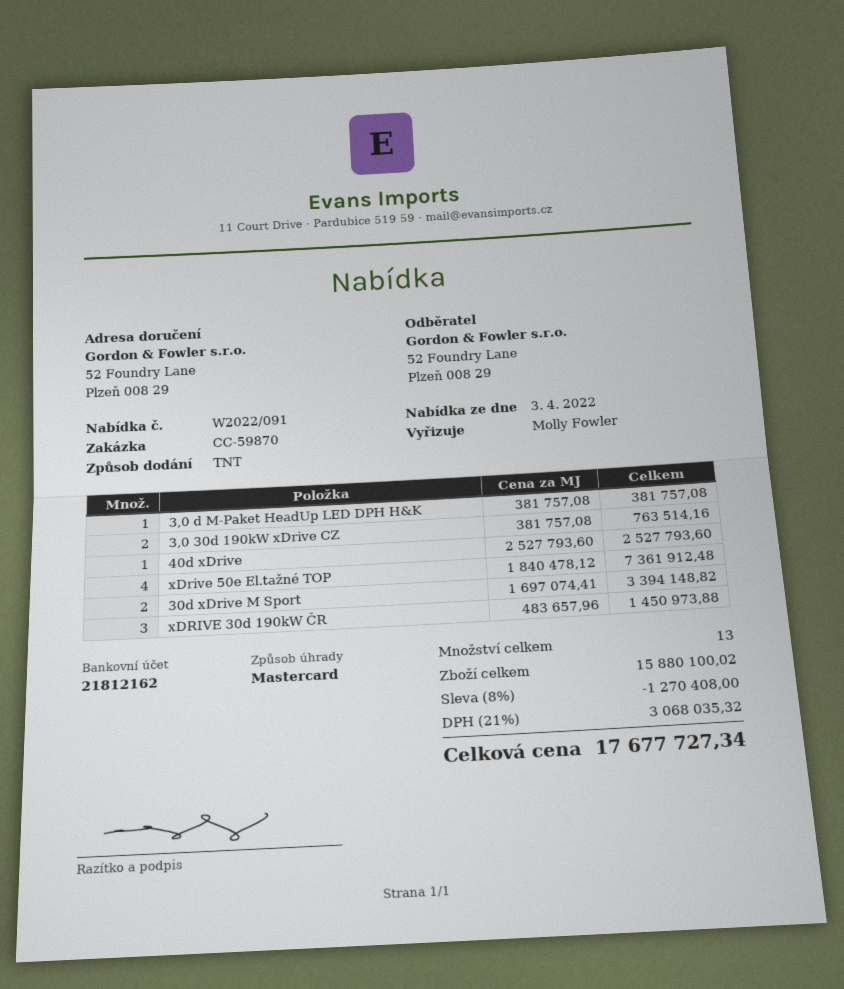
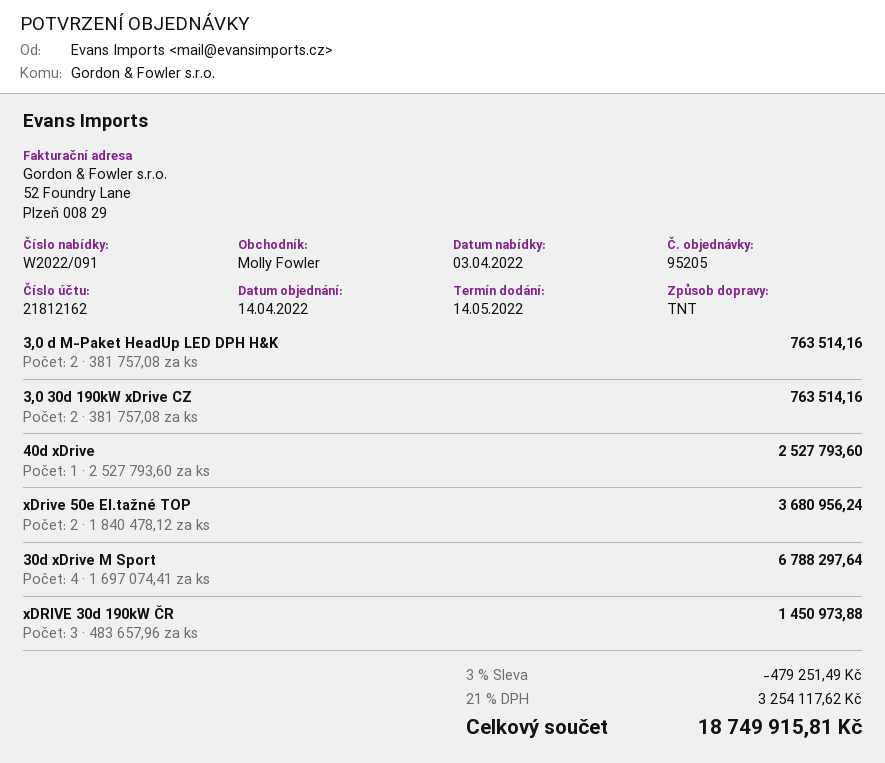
3,0 d M-Paket HeadUp LED DPH H&K: 1 x 381757.08 = 381757.08 -> 2 x 381757.08 = 763514.16
xDrive 50e El.tažné TOP: 4 x 1840478.12 = 7361912.48 -> 2 x 1840478.12 = 3680956.24
30d xDrive M Sport: 2 x 1697074.41 = 3394148.82 -> 4 x 1697074.41 = 6788297.64
discount: 8% = 1270408.00 -> 3% = 479251.49
tax: 21% = 3068035.32 -> 21% = 3254117.62
total: 17677727.34 -> 18749915.81

